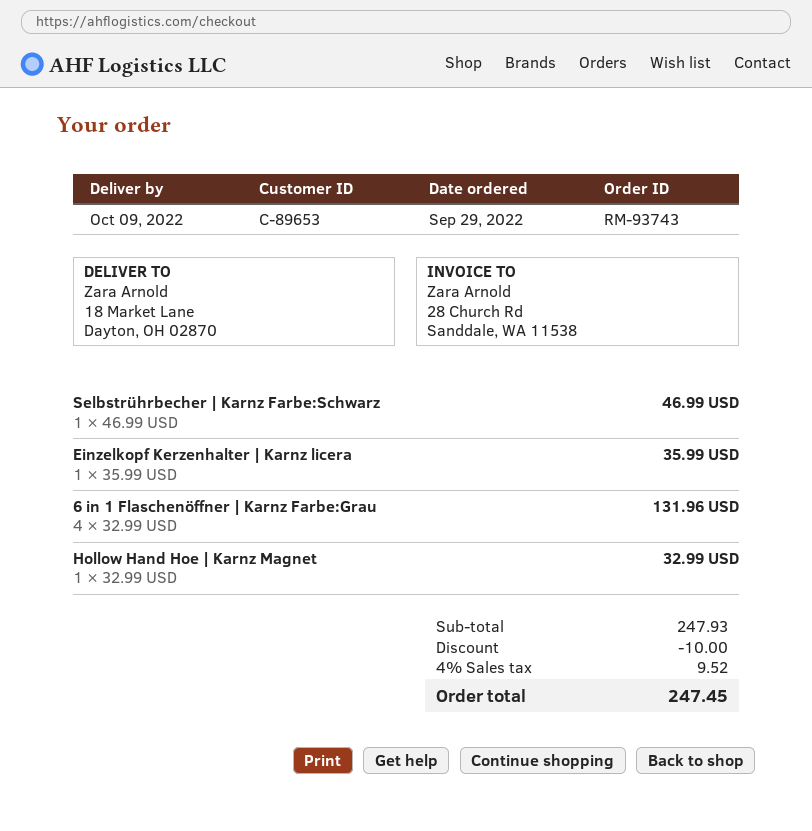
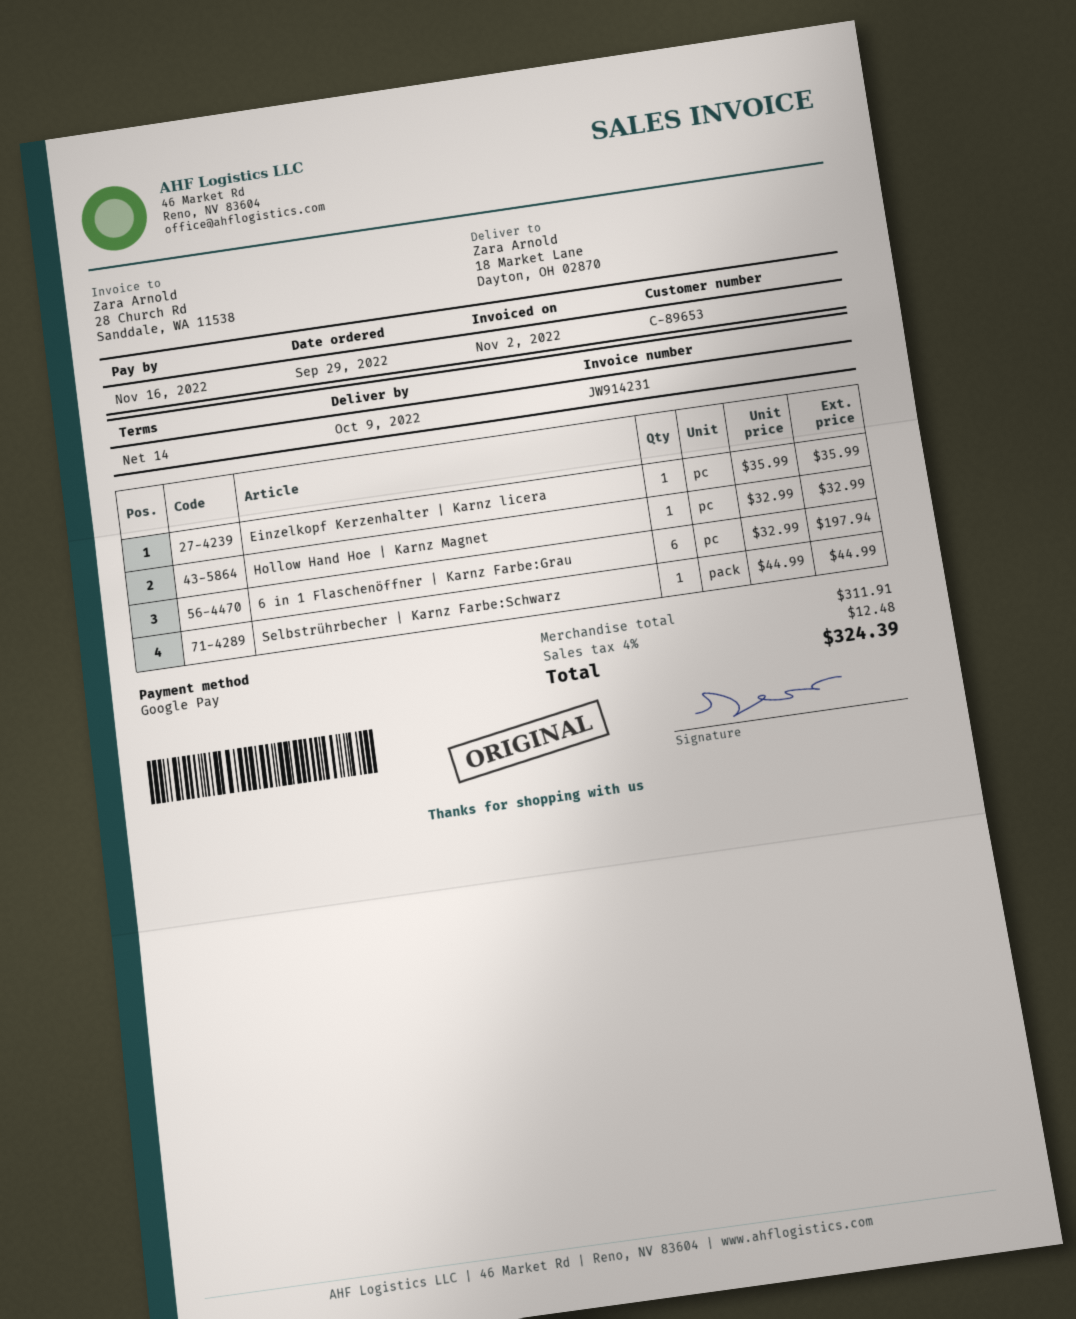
Selbstrührbecher | Karnz Farbe:Schwarz: 1 x 46.99 = 46.99 -> 1 x 44.99 = 44.99
6 in 1 Flaschenöffner | Karnz Farbe:Grau: 4 x 32.99 = 131.96 -> 6 x 32.99 = 197.94
subtotal: 247.93 -> 311.91
discount: 10.00 -> none
tax: 4% = 9.52 -> 4% = 12.48
total: 247.45 -> 324.39

